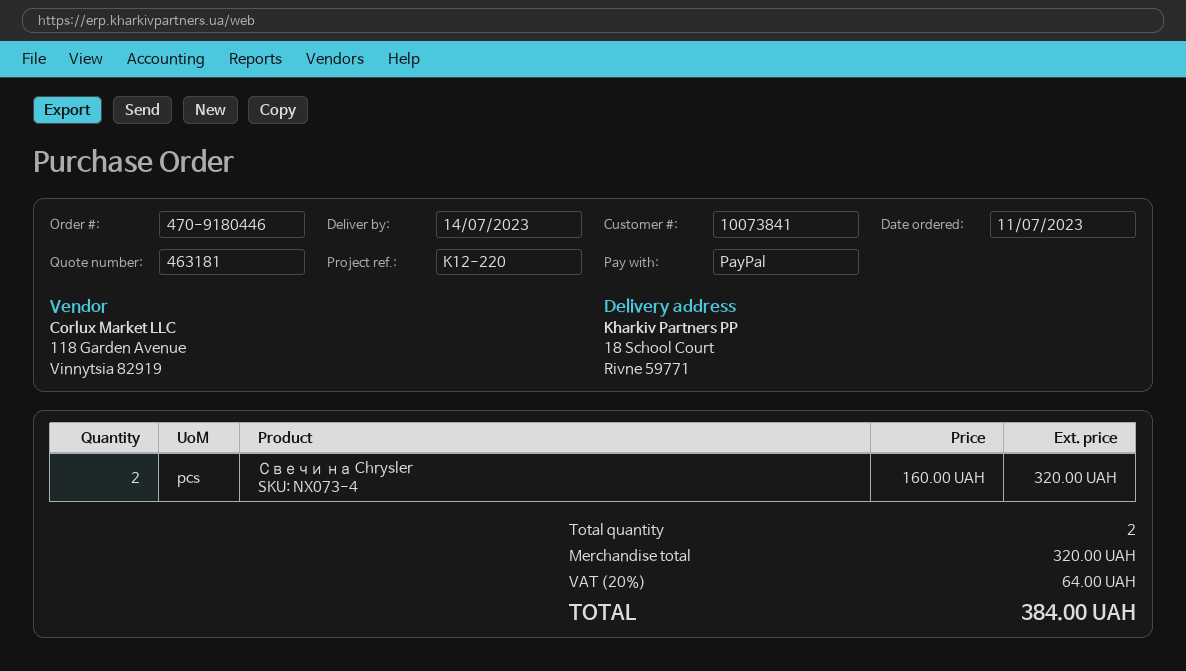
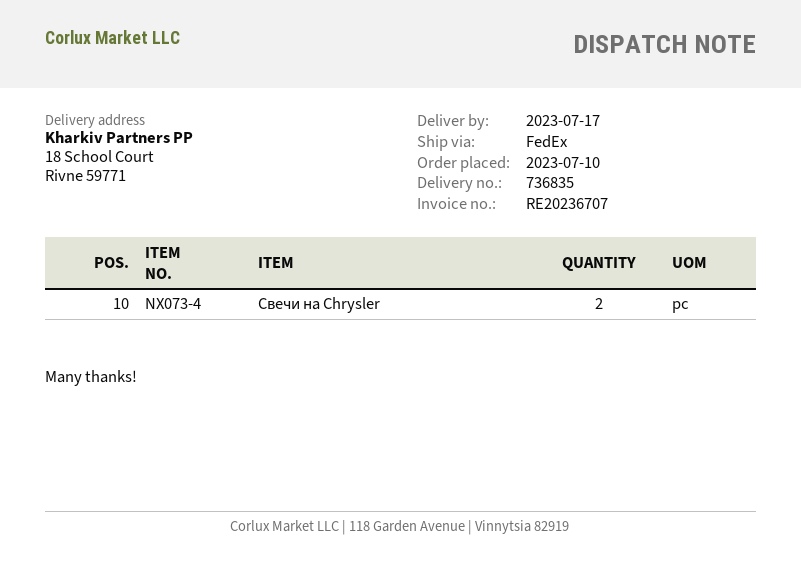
order date: 2023-07-11 -> 2023-07-10
delivery date: 2023-07-14 -> 2023-07-17

